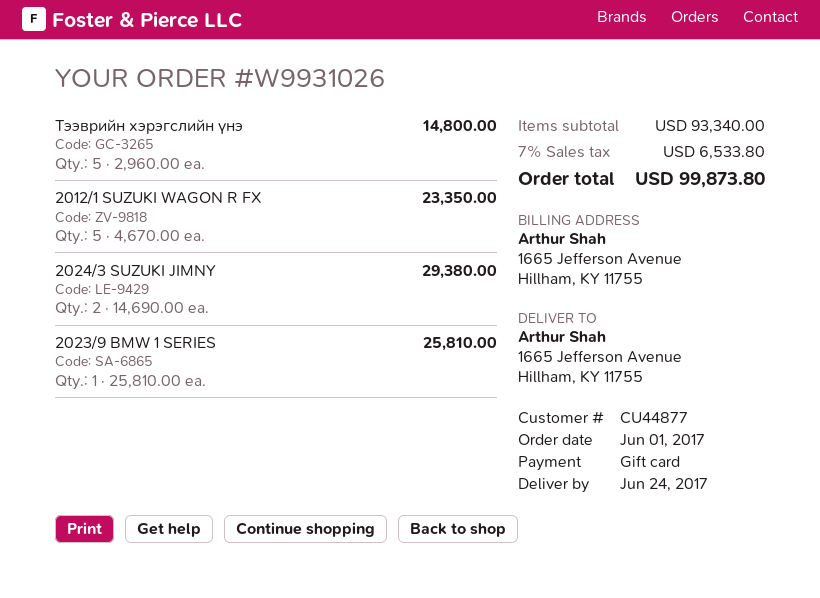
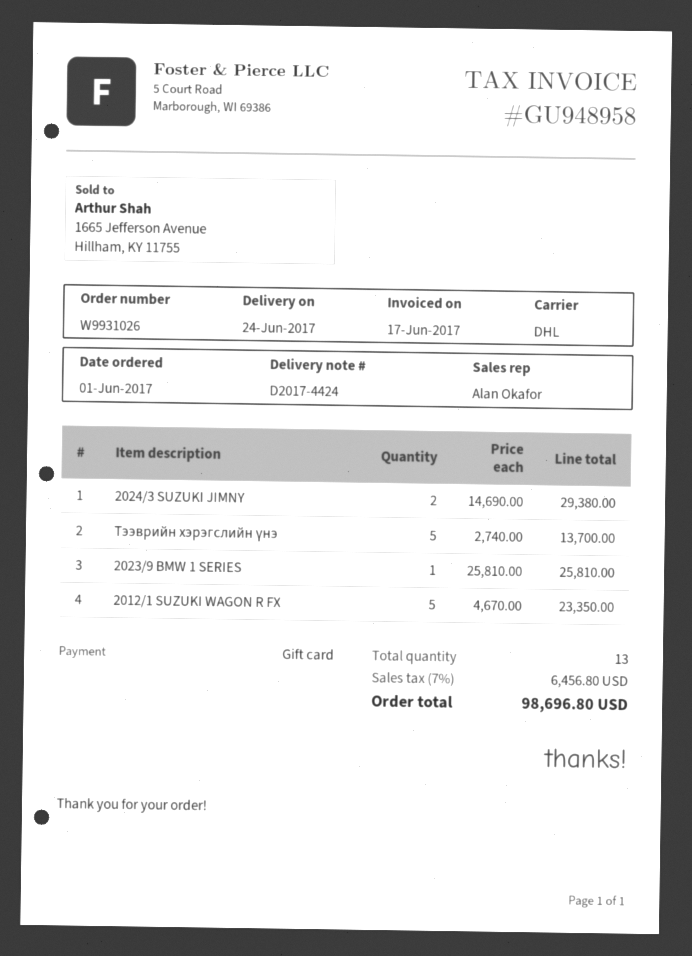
Тээврийн хэрэгслийн үнэ: 5 x 2960.00 = 14800.00 -> 5 x 2740.00 = 13700.00
tax: 7% = 6533.80 -> 7% = 6456.80
total: 99873.80 -> 98696.80

